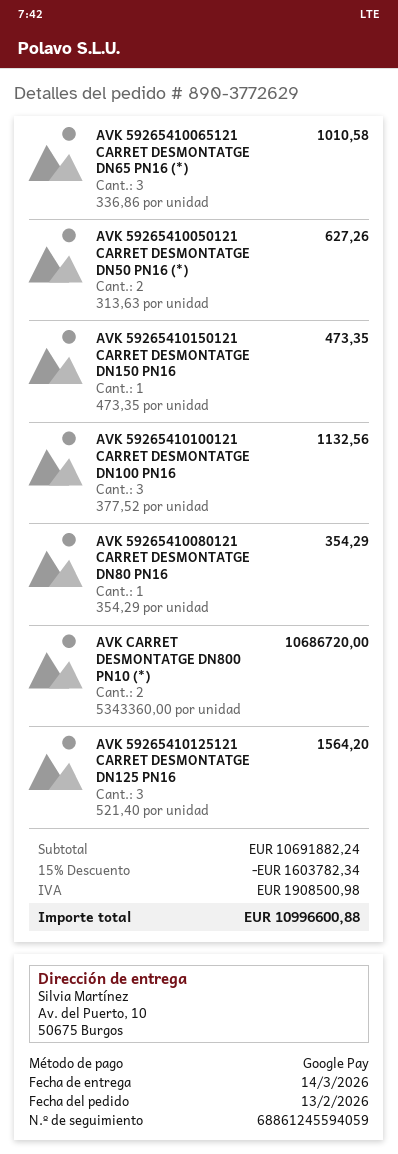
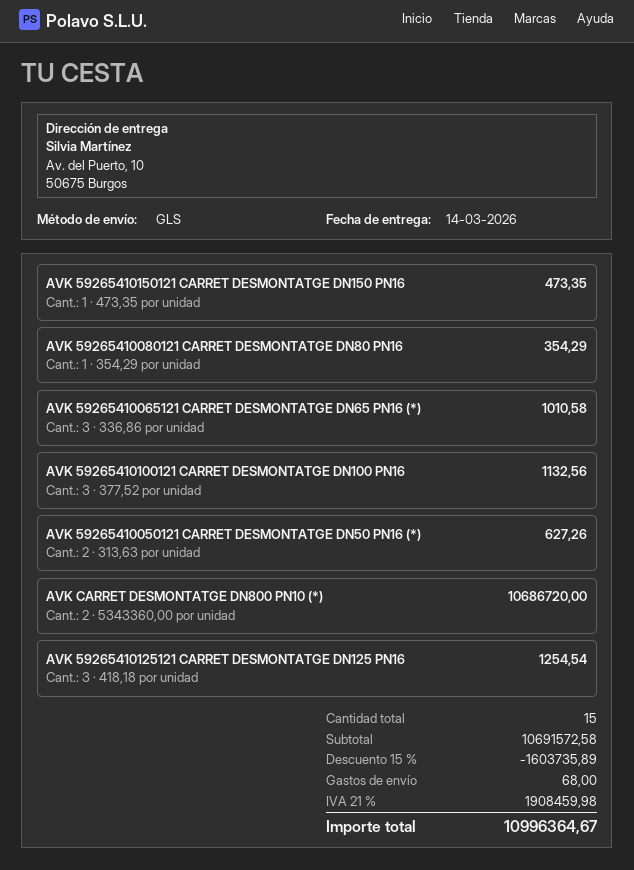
AVK 59265410125121 CARRET DESMONTATGE DN125 PN16: 3 x 521.40 = 1564.20 -> 3 x 418.18 = 1254.54
subtotal: 10691882.24 -> 10691572.58
discount: 15% = 1603782.34 -> 15% = 1603735.89
shipping: none -> 68.00
tax: 1908500.98 -> 1908459.98
total: 10996600.88 -> 10996364.67

